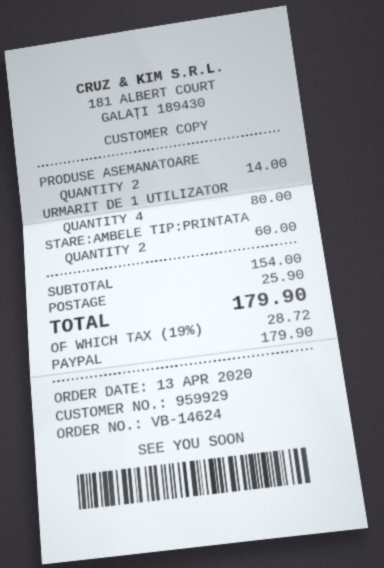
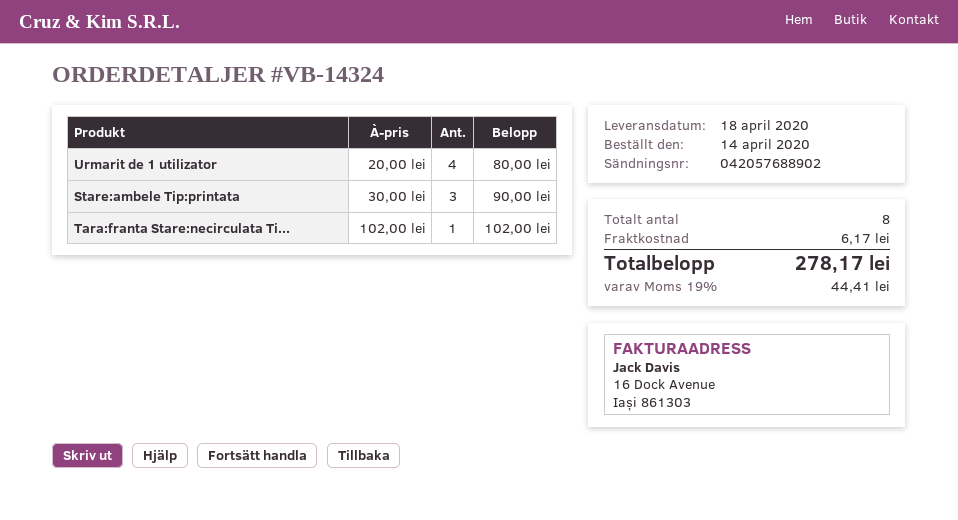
order number: VB-14624 -> VB-14324
order date: 2020-04-13 -> 2020-04-14
PRODUSE ASEMANATOARE: 2 for 14.00 -> none
STARE:AMBELE TIP:PRINTATA: 2 for 60.00 -> 3 for 90.00
Tara:franta Stare:necirculata Ti...: none -> 1 for 102.00
shipping: 25.90 -> 6.17
tax: 19% = 28.72 -> 19% = 44.41
total: 179.90 -> 278.17

